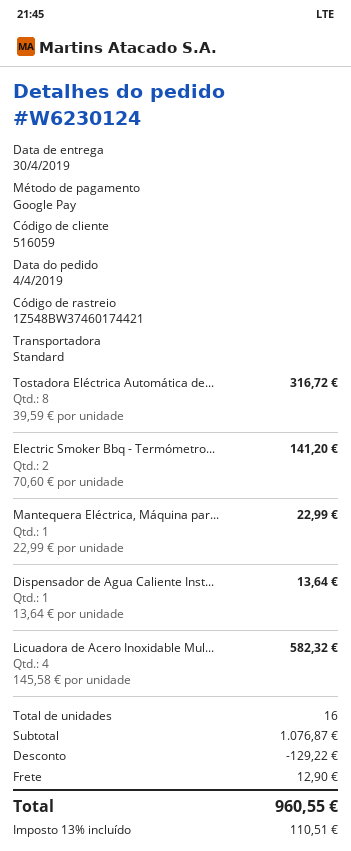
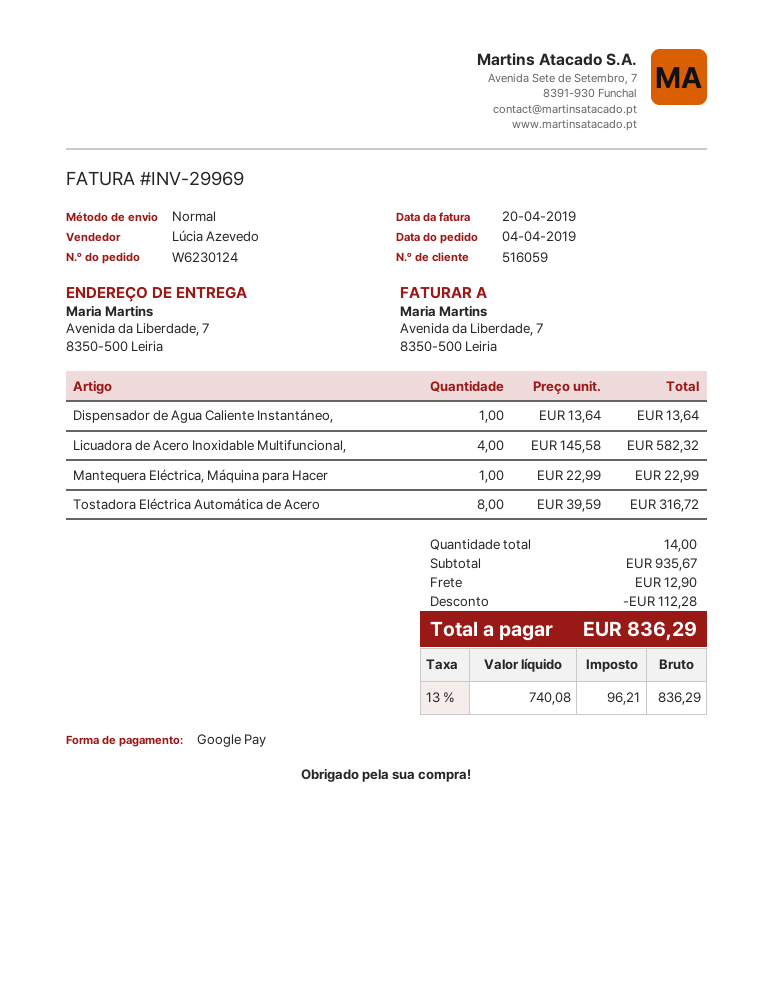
Electric Smoker Bbq - Termómetro...: 2 x 70.60 = 141.20 -> none
total quantity: 16 -> 14
subtotal: 1076.87 -> 935.67
discount: 129.22 -> 112.28
tax: 13% = 110.51 -> 13% = 96.21
total: 960.55 -> 836.29

